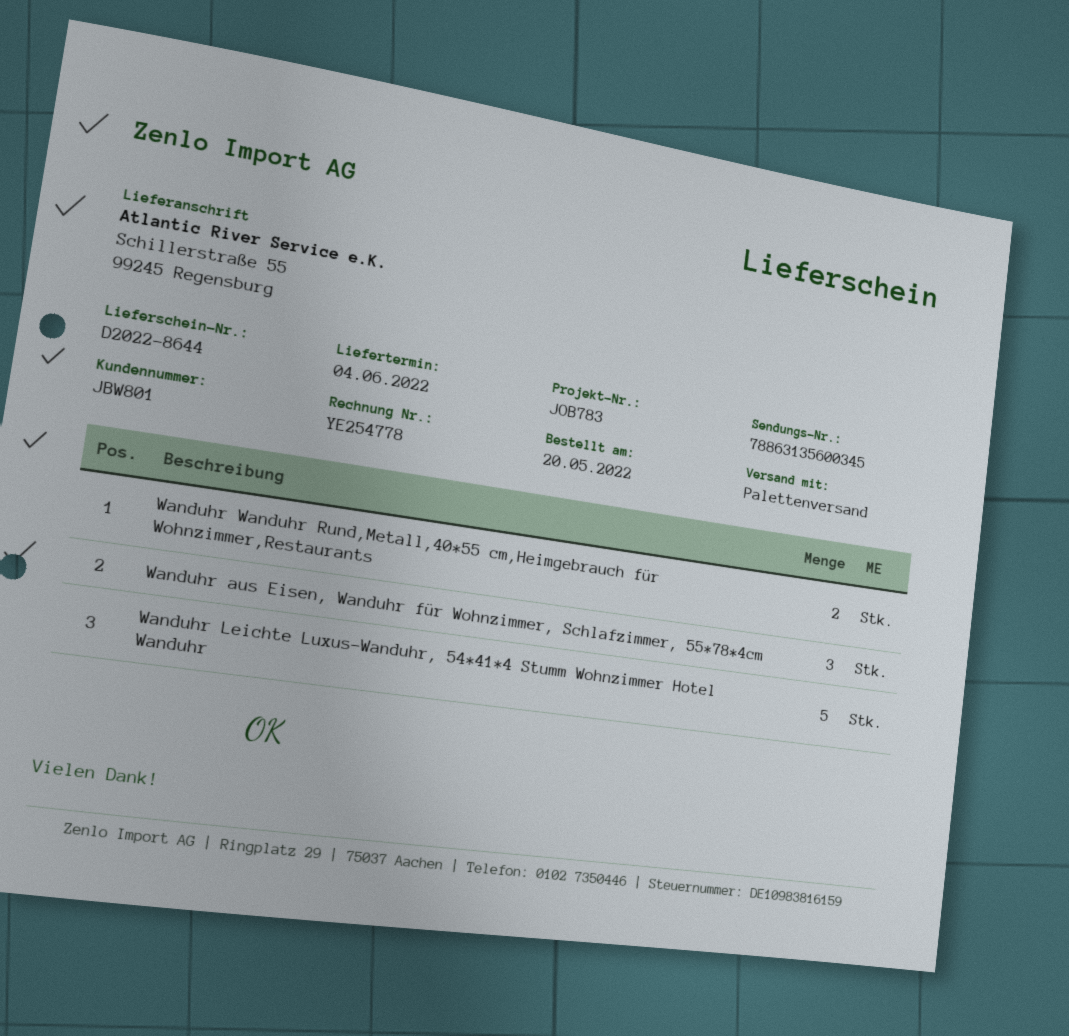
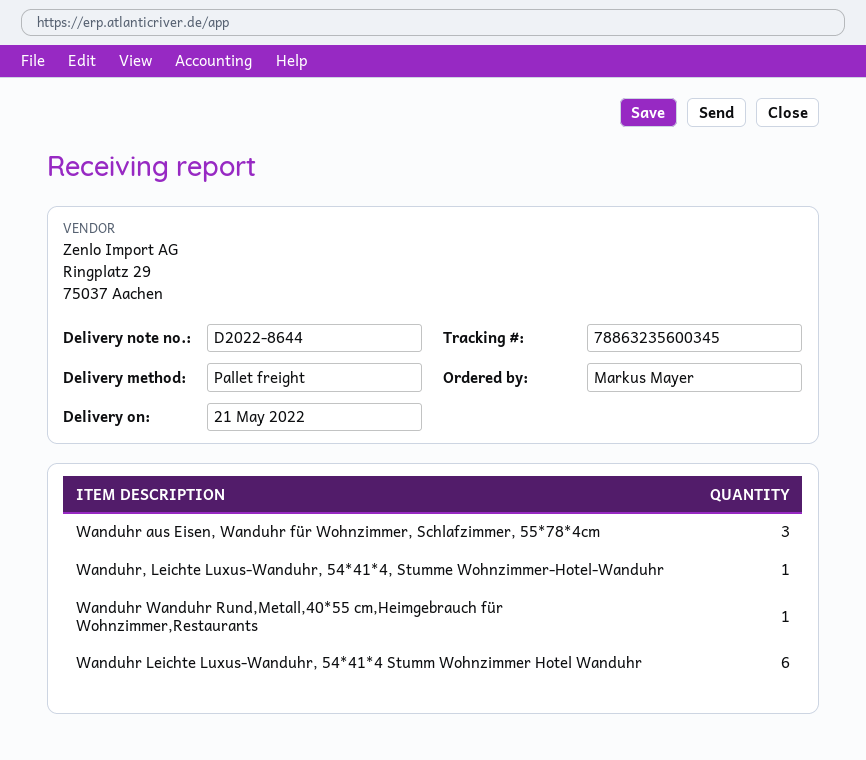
delivery date: 2022-06-04 -> 2022-05-21
tracking number: 78863135600345 -> 78863235600345
Wanduhr Wanduhr Rund,Metall,40*55 cm,Heimgebrauch für Wohnzimmer,Restaurants: 2 -> 1
Wanduhr Leichte Luxus-Wanduhr, 54*41*4 Stumm Wohnzimmer Hotel Wanduhr: 5 -> 6
Wanduhr, Leichte Luxus-Wanduhr, 54*41*4, Stumme Wohnzimmer-Hotel-Wanduhr: none -> 1

